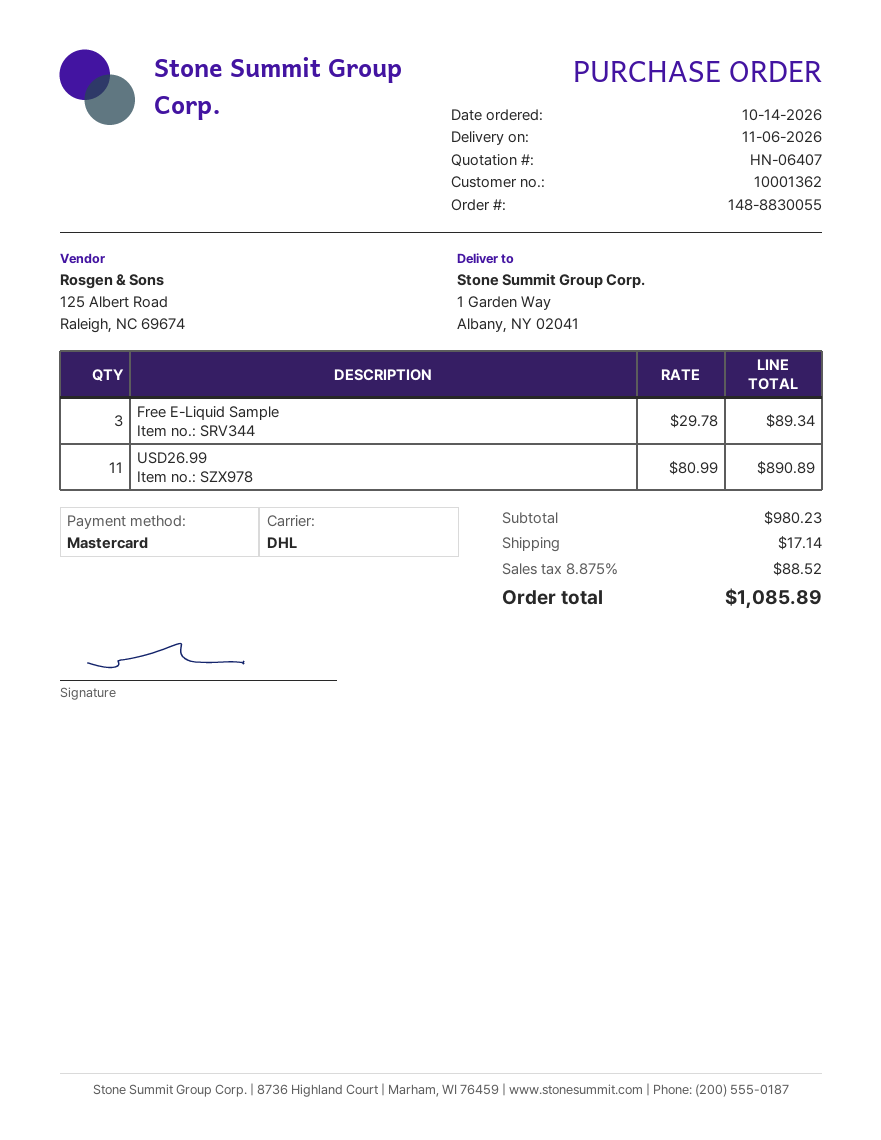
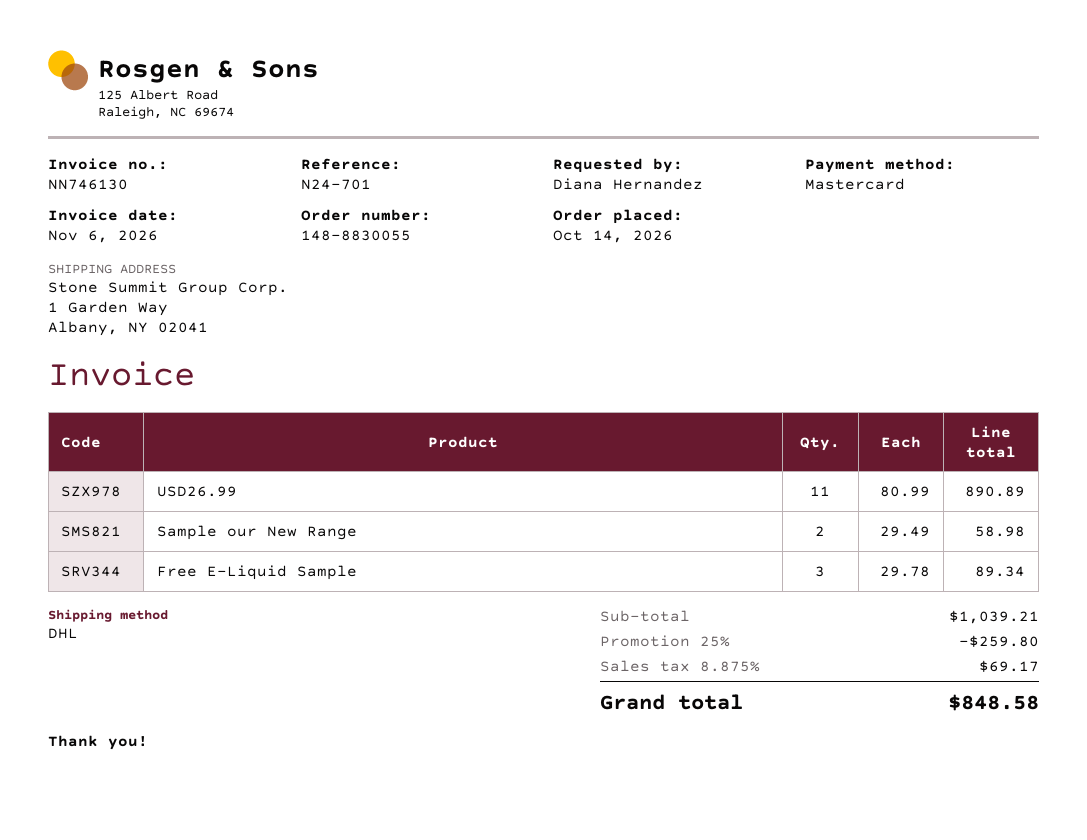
Sample our New Range: none -> 2 x 29.49 = 58.98
subtotal: 980.23 -> 1039.21
discount: none -> 25% = 259.80
shipping: 17.14 -> none
tax: 8.875% = 88.52 -> 8.875% = 69.17
total: 1085.89 -> 848.58

